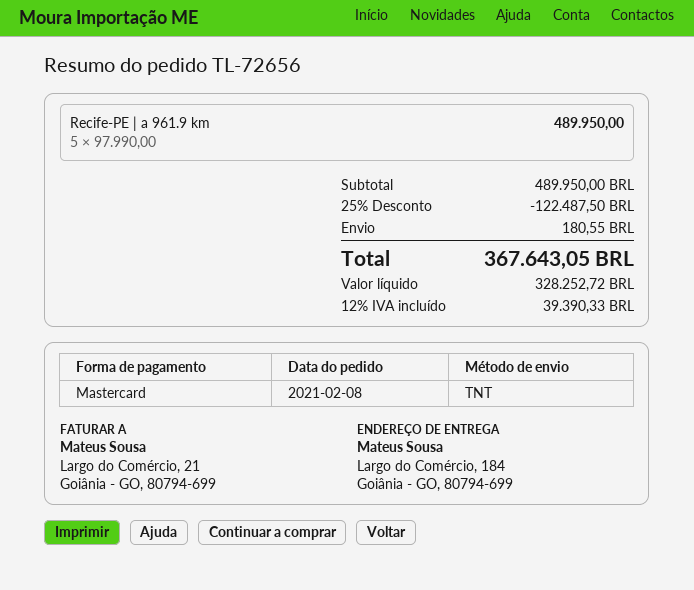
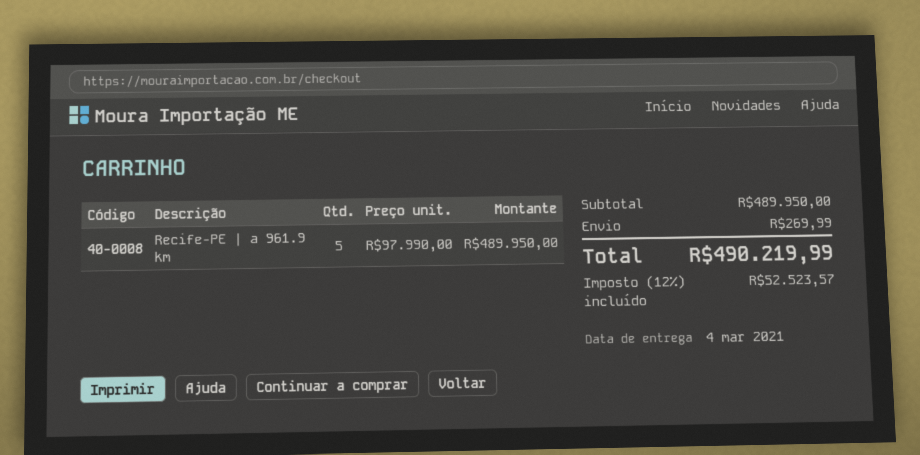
discount: 25% = 122487.50 -> none
shipping: 180.55 -> 269.99
tax: 12% = 39390.33 -> 12% = 52523.57
total: 367643.05 -> 490219.99

